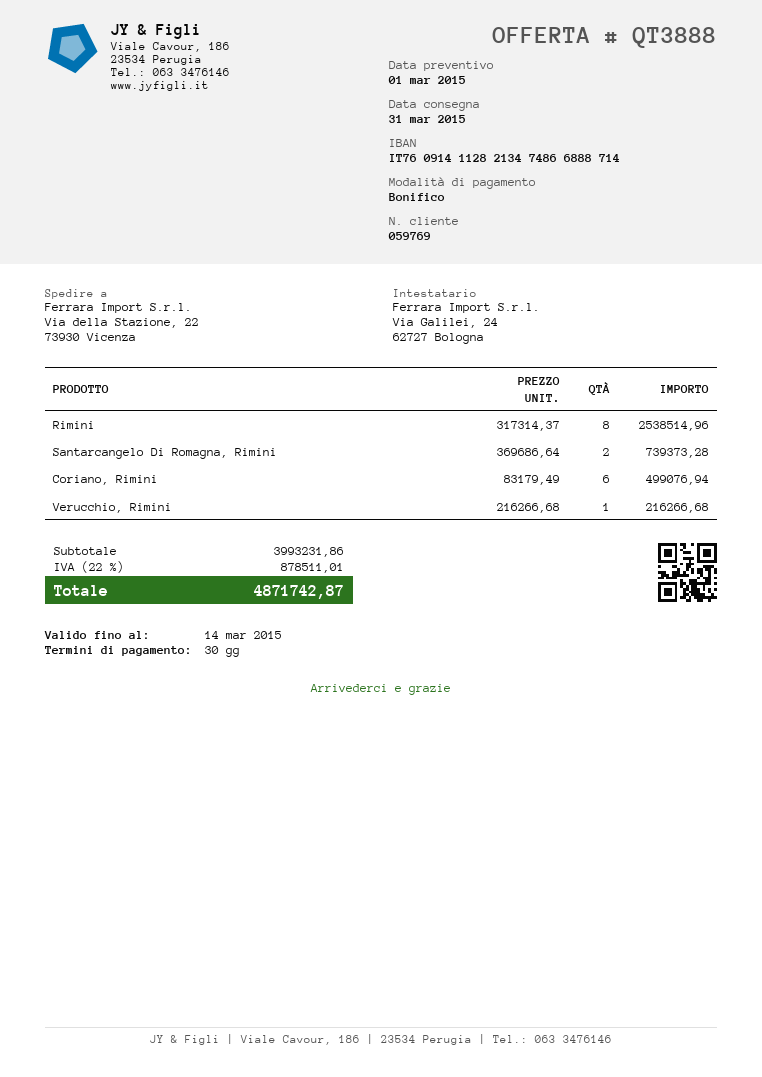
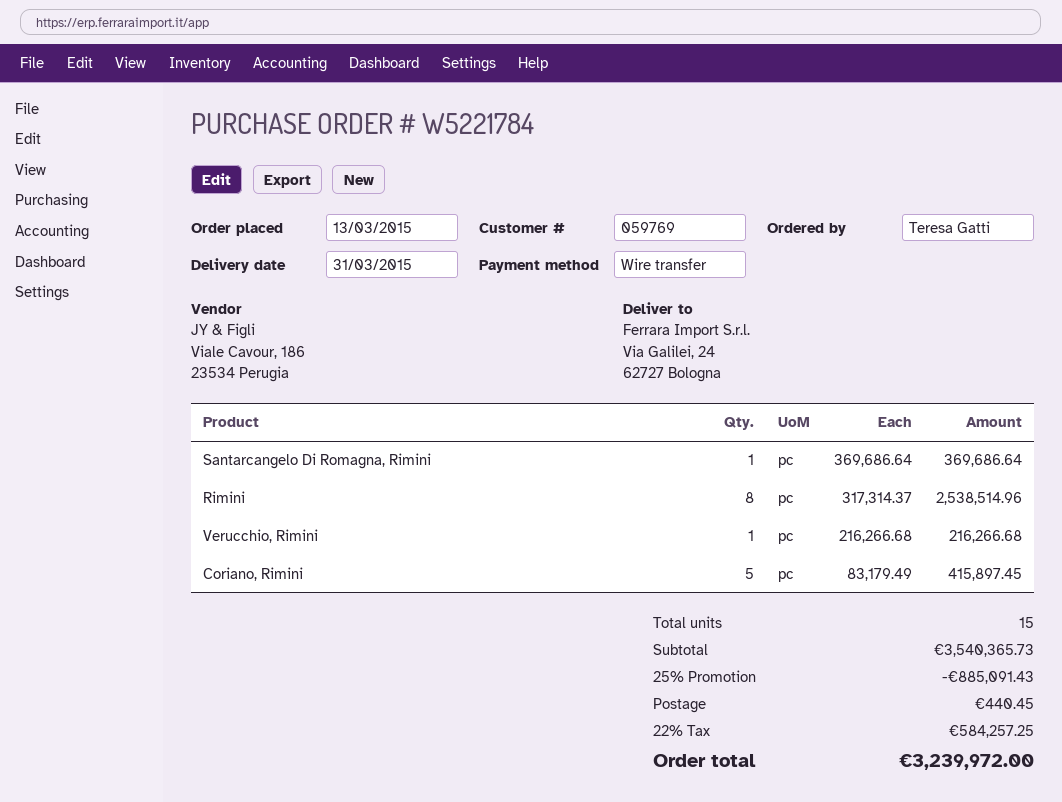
ship to: Via della Stazione, 22, 73930 Vicenza -> Via Galilei, 24, 62727 Bologna
Santarcangelo Di Romagna, Rimini: 2 x 369686.64 = 739373.28 -> 1 x 369686.64 = 369686.64
Coriano, Rimini: 6 x 83179.49 = 499076.94 -> 5 x 83179.49 = 415897.45
subtotal: 3993231.86 -> 3540365.73
discount: none -> 25% = 885091.43
shipping: none -> 440.45
tax: 22% = 878511.01 -> 22% = 584257.25
total: 4871742.87 -> 3239972.00

